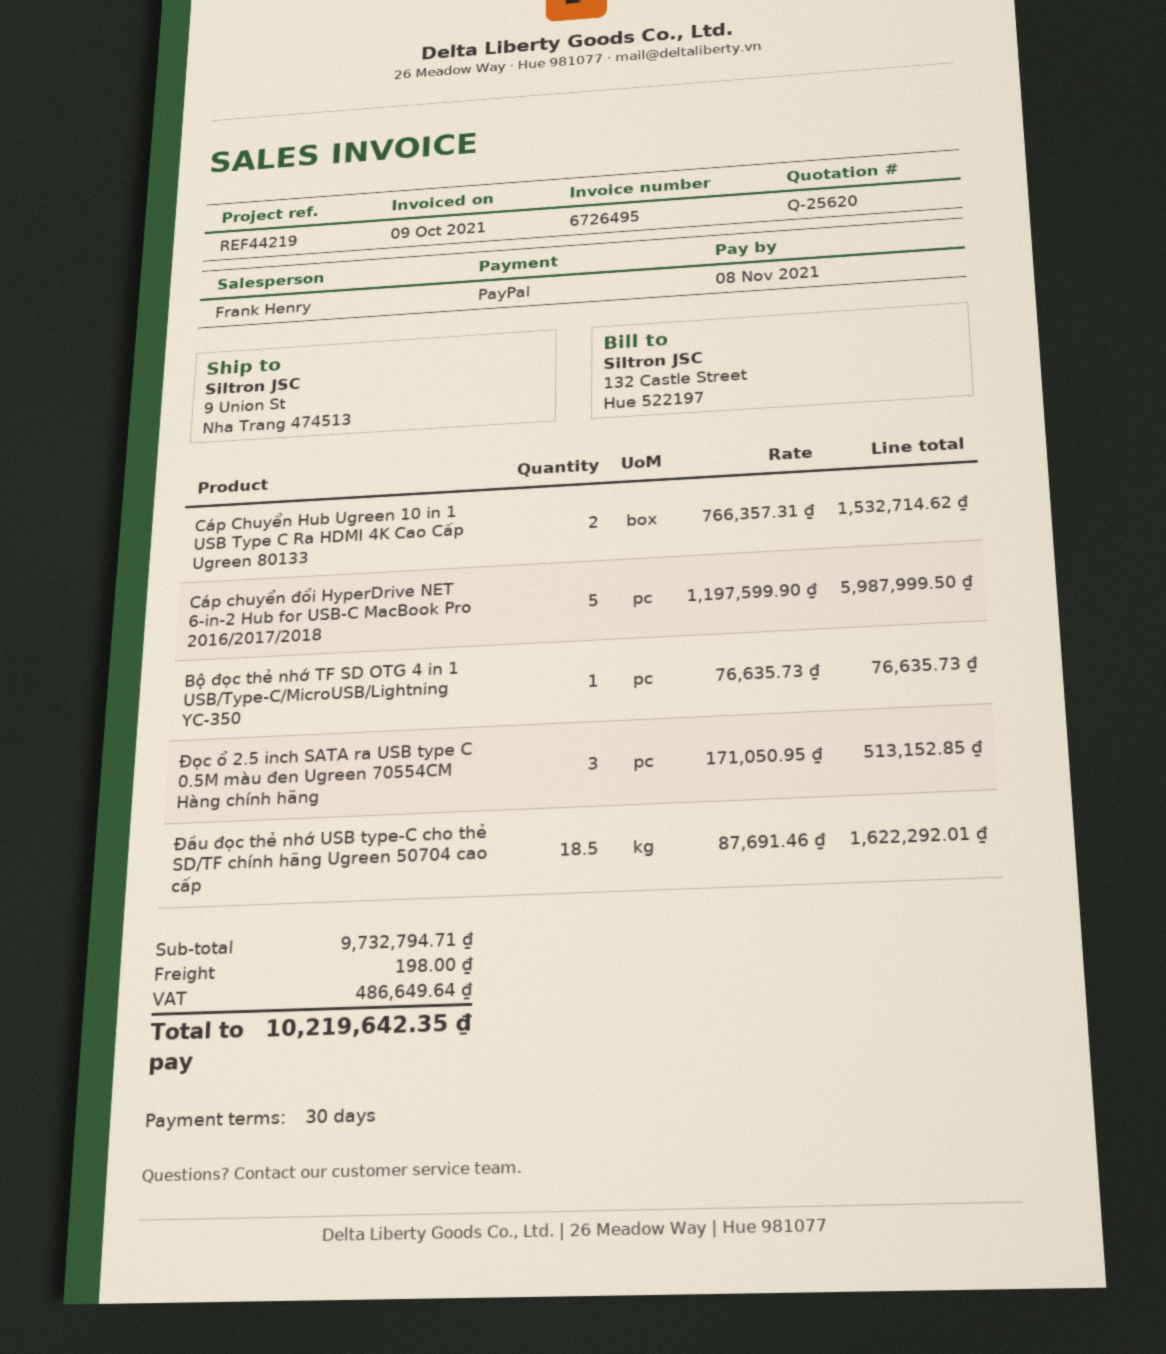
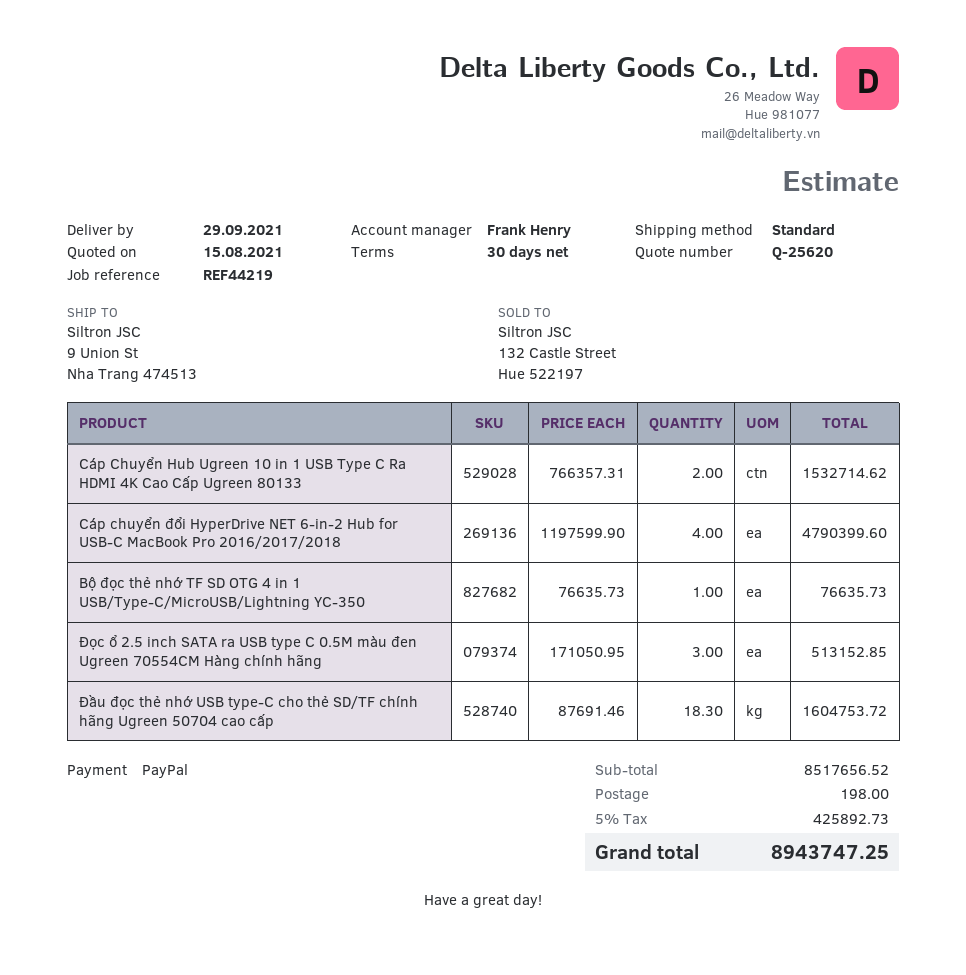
Cáp chuyển đổi HyperDrive NET 6-in-2 Hub for USB-C MacBook Pro 2016/2017/2018: 5 x 1197599.90 = 5987999.50 -> 4 x 1197599.90 = 4790399.60
Đầu đọc thẻ nhớ USB type-C cho thẻ SD/TF chính hãng Ugreen 50704 cao cấp: 18.5 x 87691.46 = 1622292.01 -> 18.3 x 87691.46 = 1604753.72
subtotal: 9732794.71 -> 8517656.52
tax: 486649.64 -> 425892.73
total: 10219642.35 -> 8943747.25

